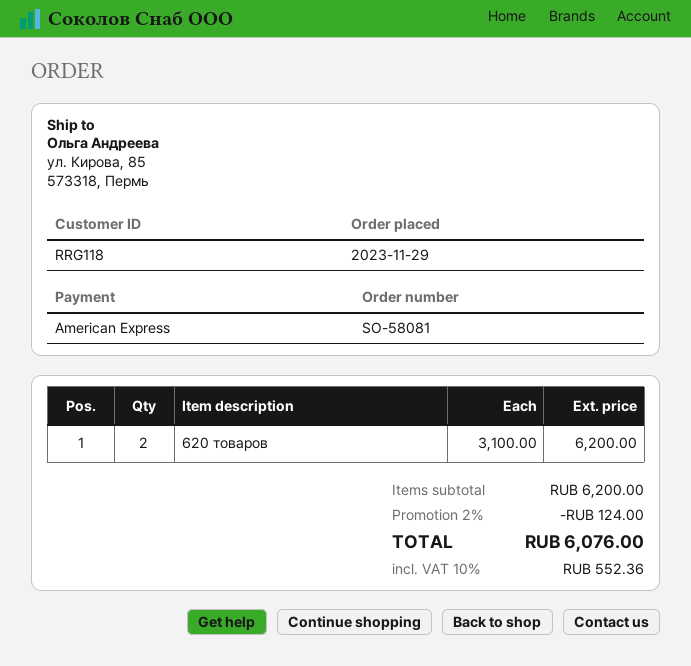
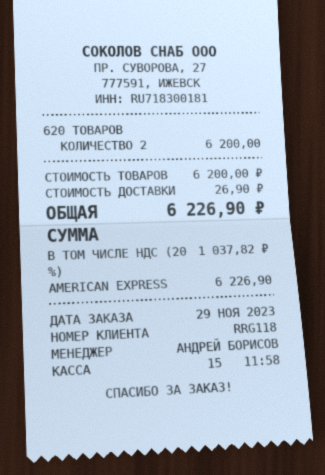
discount: 2% = 124.00 -> none
shipping: none -> 26.90
tax: 10% = 552.36 -> 20% = 1037.82
total: 6076.00 -> 6226.90

